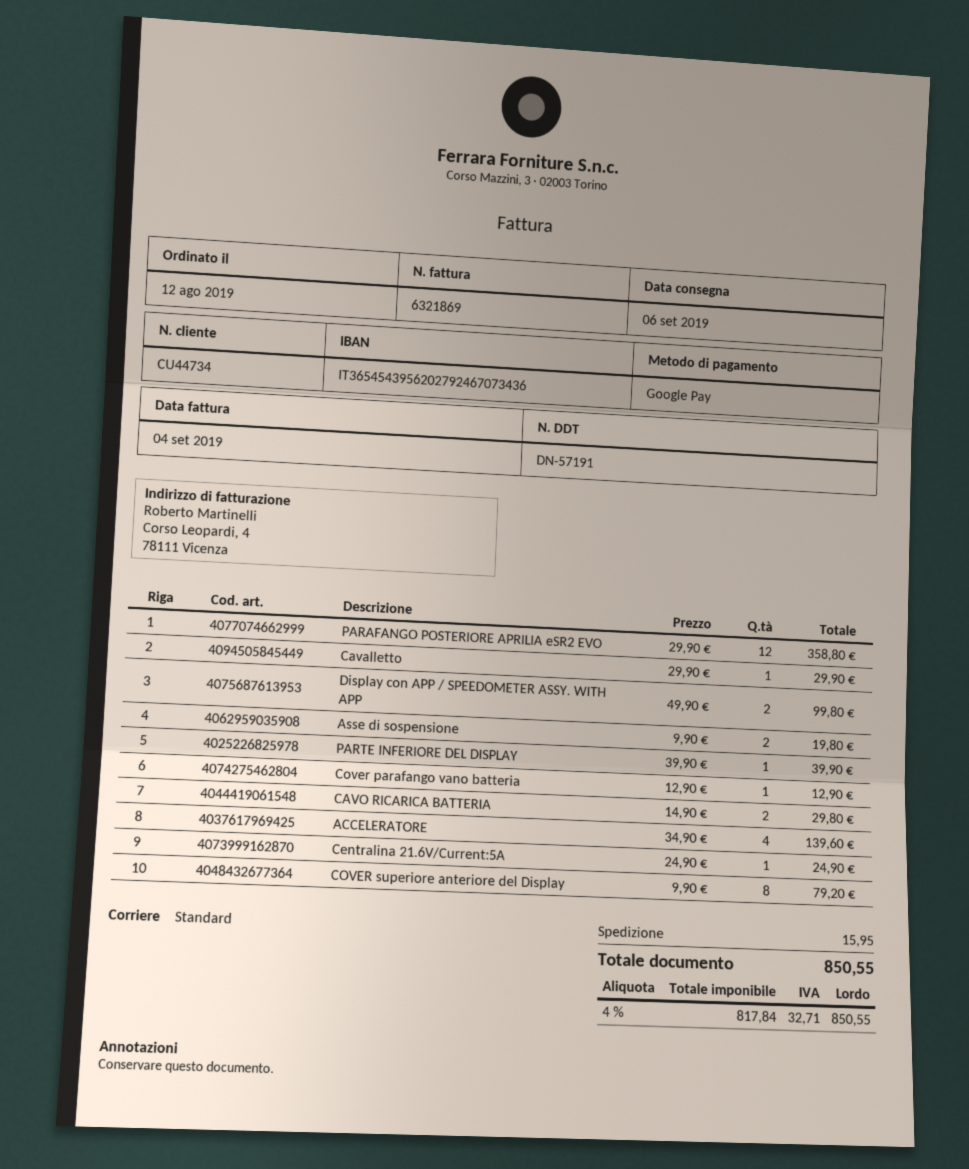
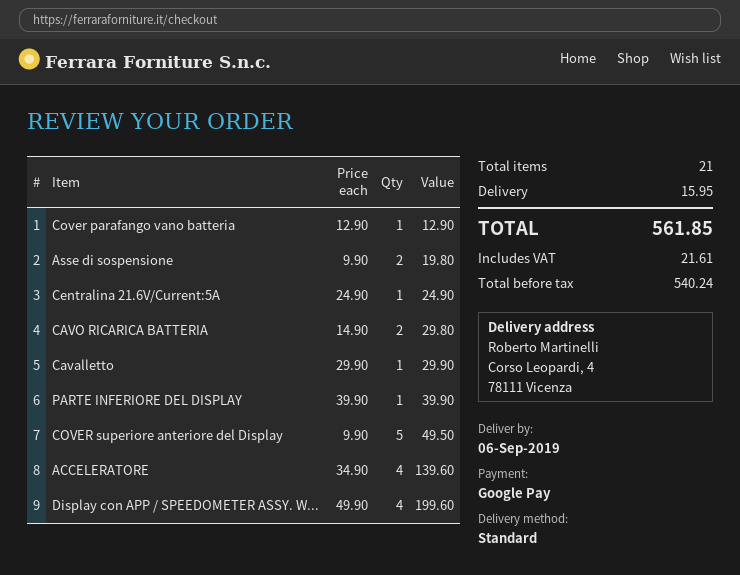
PARAFANGO POSTERIORE APRILIA eSR2 EVO: 12 x 29.90 = 358.80 -> none
Display con APP / SPEEDOMETER ASSY. WITH APP: 2 x 49.90 = 99.80 -> 4 x 49.90 = 199.60
COVER superiore anteriore del Display: 8 x 9.90 = 79.20 -> 5 x 9.90 = 49.50
net: 817.84 -> 540.24
tax: 32.71 -> 21.61
total: 850.55 -> 561.85

